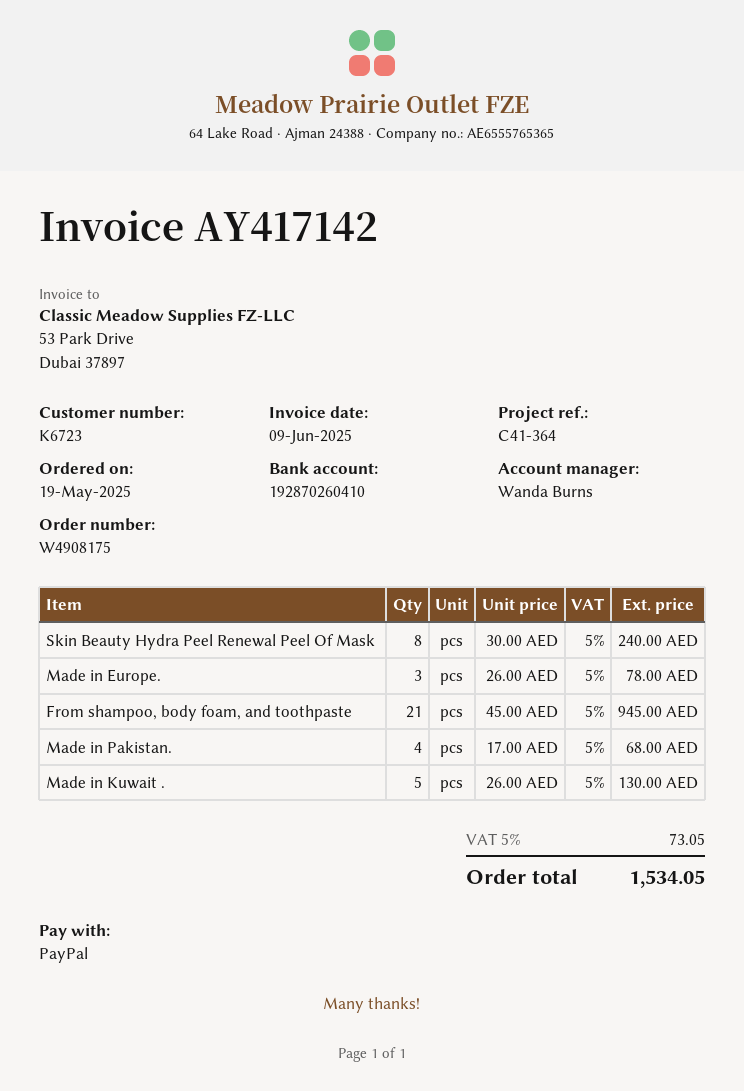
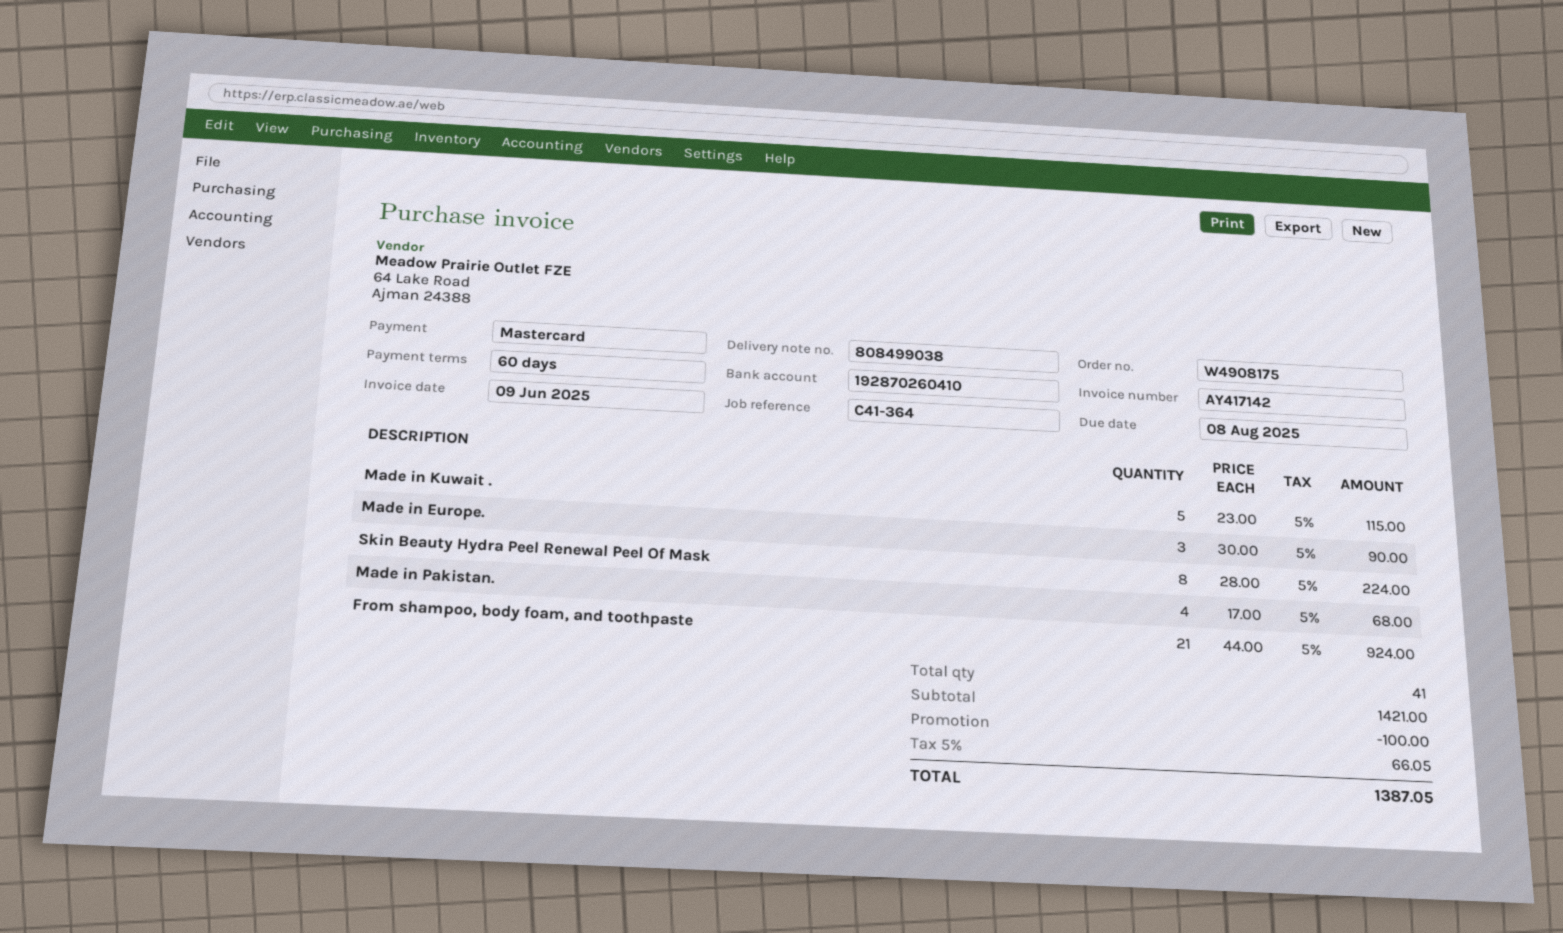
payment method: PayPal -> Mastercard
Skin Beauty Hydra Peel Renewal Peel Of Mask: 8 x 30.00 = 240.00 -> 8 x 28.00 = 224.00
Made in Europe.: 3 x 26.00 = 78.00 -> 3 x 30.00 = 90.00
From shampoo, body foam, and toothpaste: 21 x 45.00 = 945.00 -> 21 x 44.00 = 924.00
Made in Kuwait .: 5 x 26.00 = 130.00 -> 5 x 23.00 = 115.00
discount: none -> 100.00
tax: 5% = 73.05 -> 5% = 66.05
total: 1534.05 -> 1387.05

